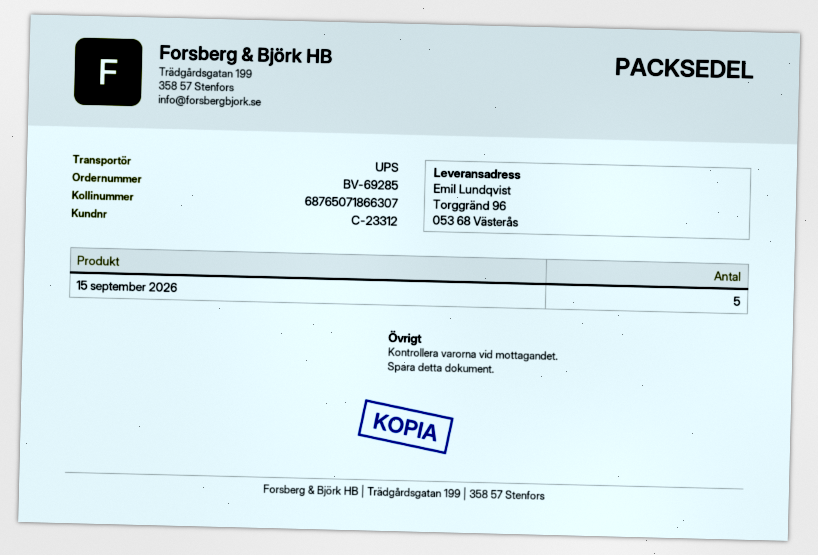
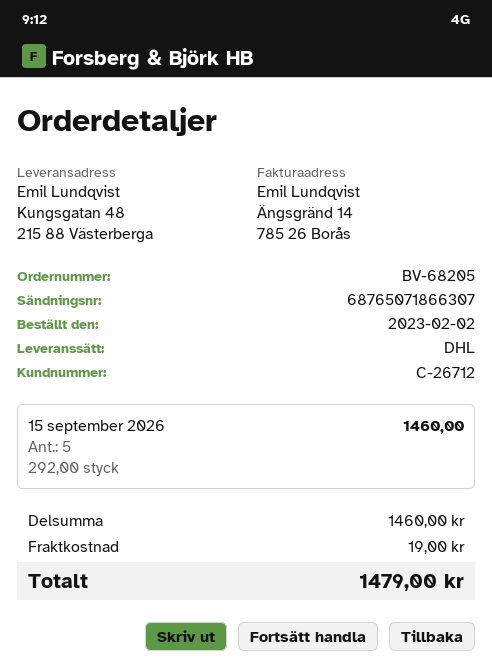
order number: BV-69285 -> BV-68205
customer number: C-23312 -> C-26712
shipping method: UPS -> DHL
ship to: Torggränd 96, 053 68 Västerås -> Kungsgatan 48, 215 88 Västerberga

